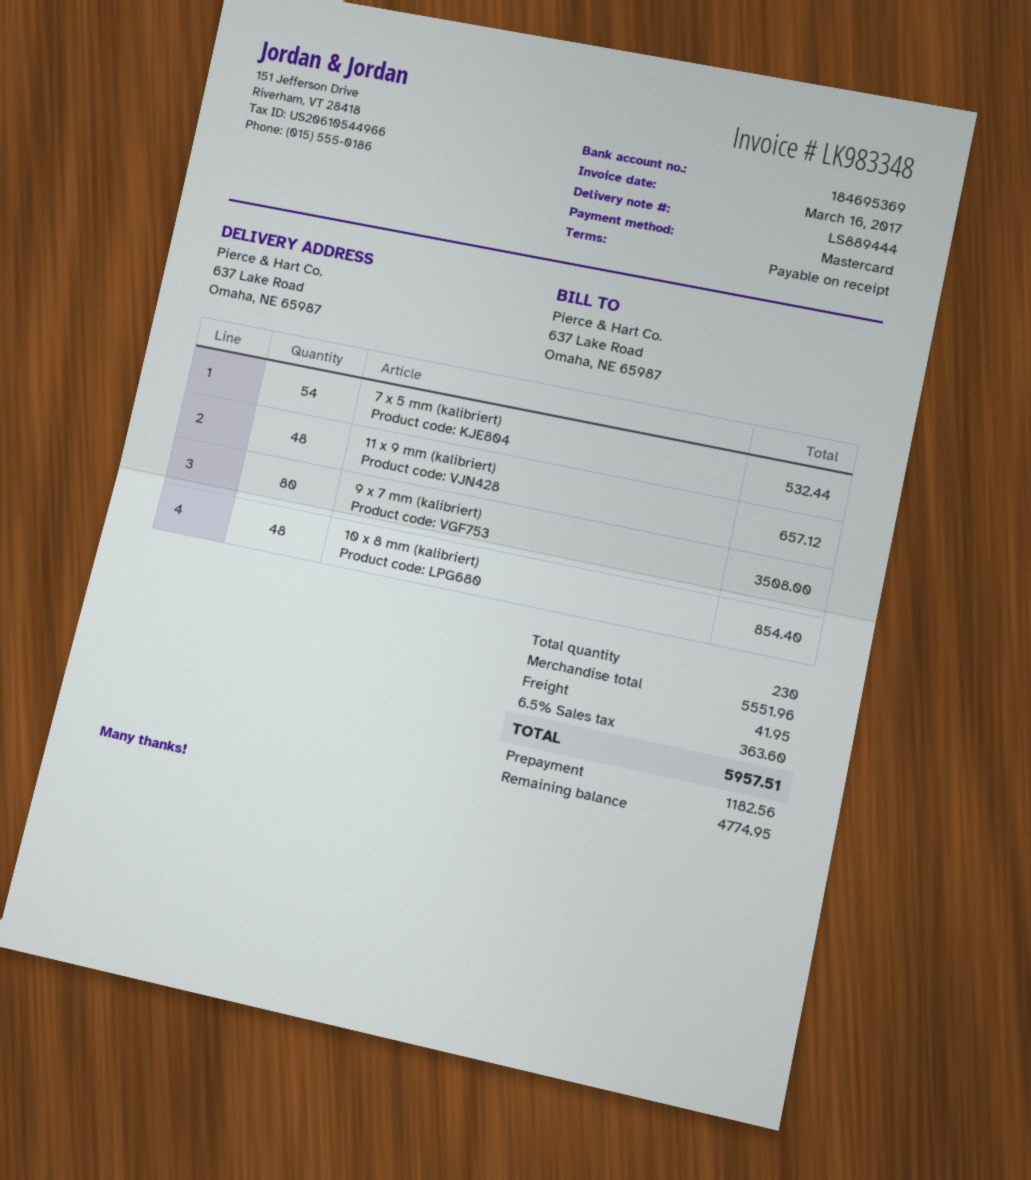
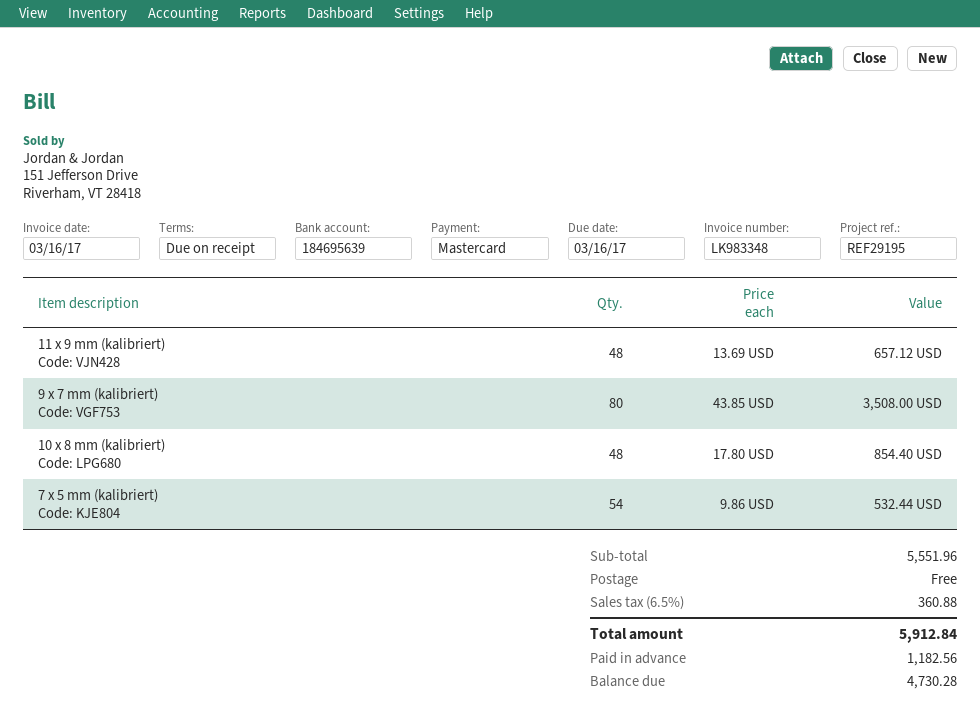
bank account: 184695369 -> 184695639
shipping: 41.95 -> 0.00
tax: 6.5% = 363.60 -> 6.5% = 360.88
total: 5957.51 -> 5912.84
balance: 4774.95 -> 4730.28

